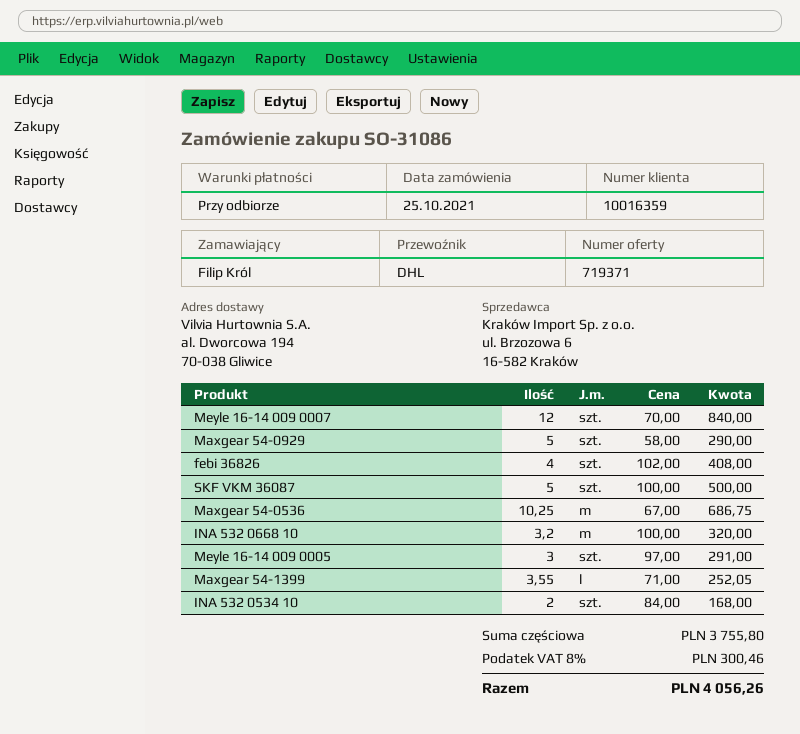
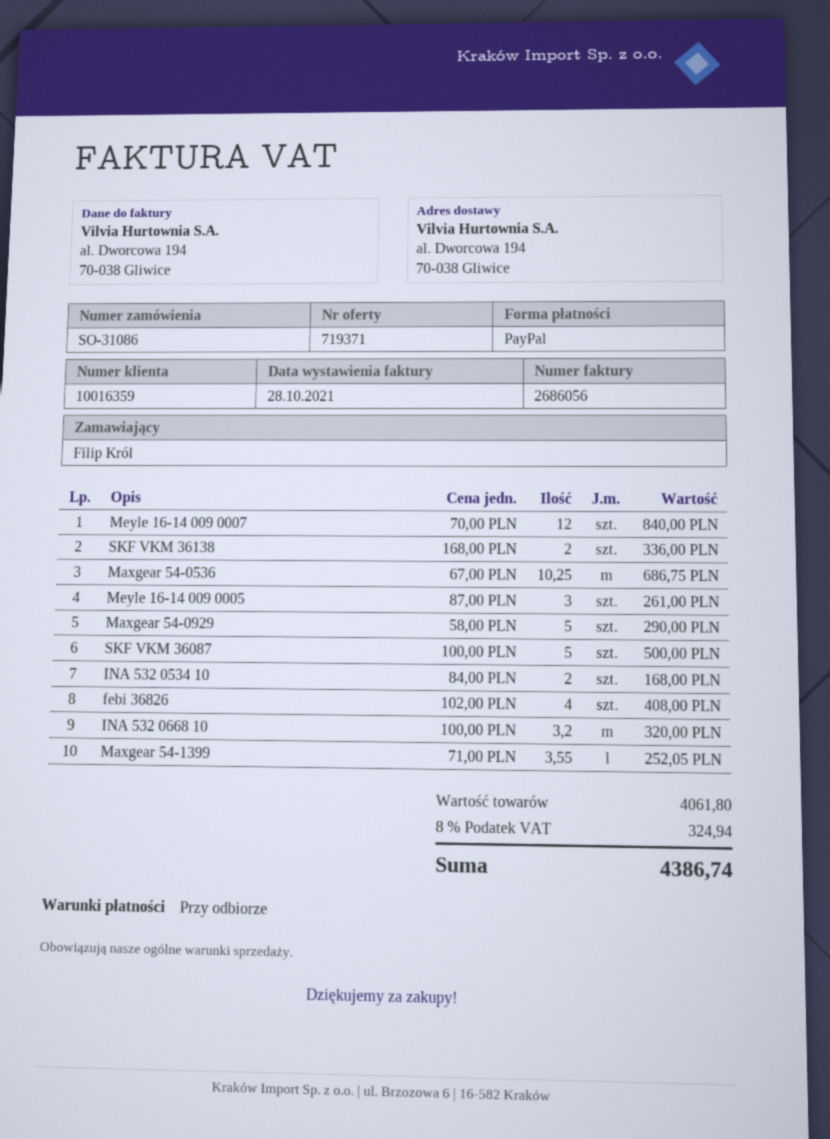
Meyle 16-14 009 0005: 3 x 97.00 = 291.00 -> 3 x 87.00 = 261.00
SKF VKM 36138: none -> 2 x 168.00 = 336.00
subtotal: 3755.80 -> 4061.80
tax: 8% = 300.46 -> 8% = 324.94
total: 4056.26 -> 4386.74

